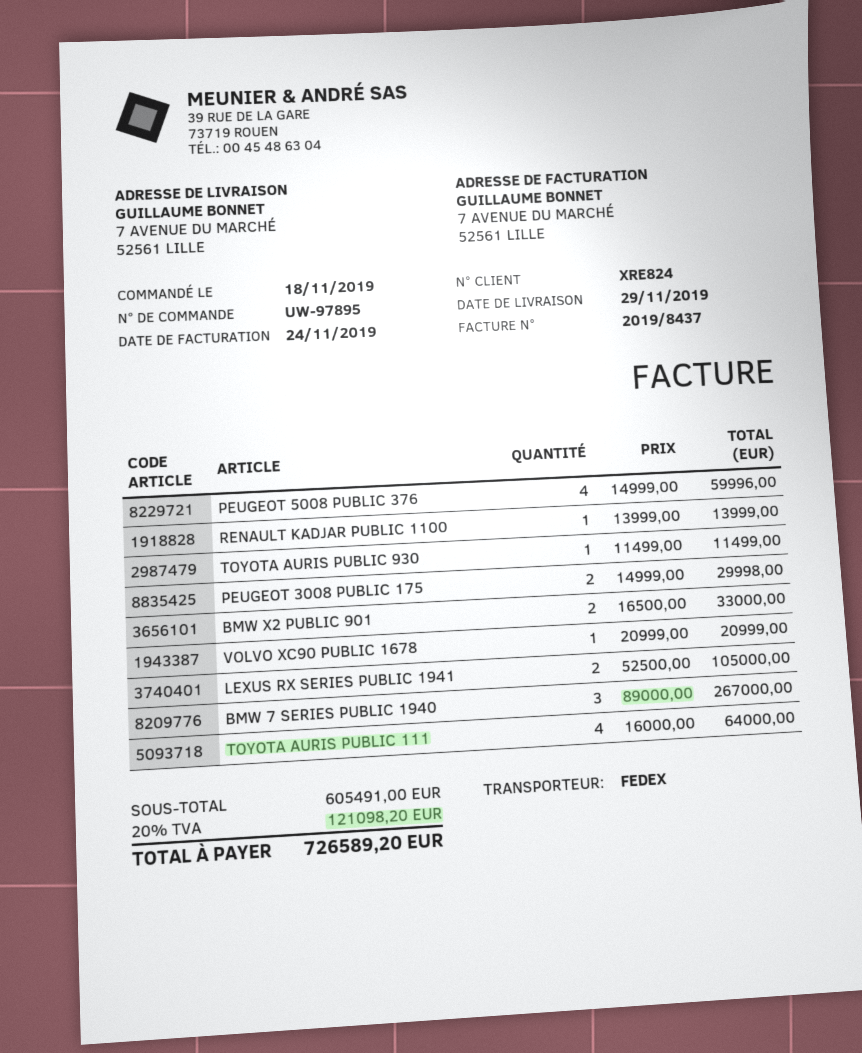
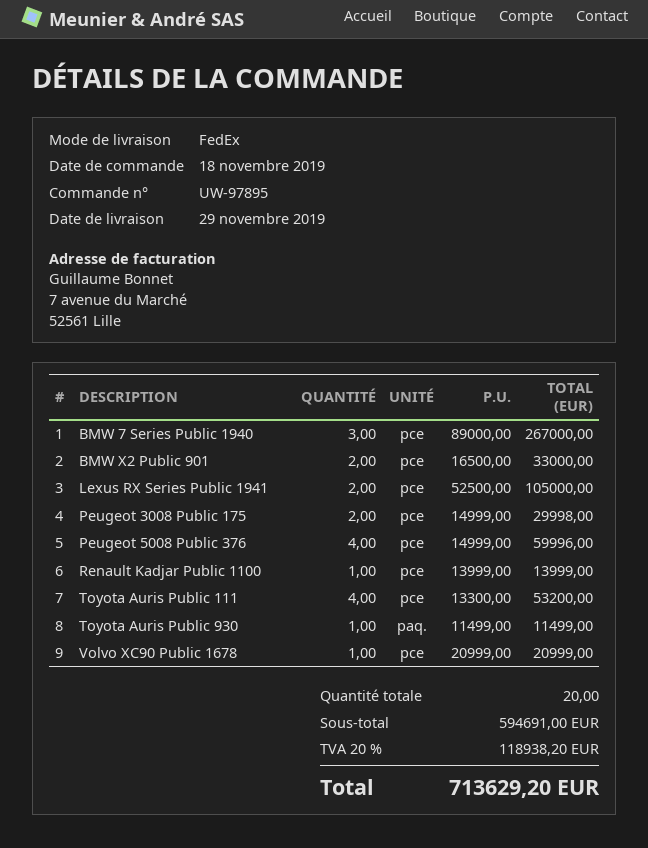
TOYOTA AURIS PUBLIC 111: 4 x 16000.00 = 64000.00 -> 4 x 13300.00 = 53200.00
subtotal: 605491.00 -> 594691.00
tax: 20% = 121098.20 -> 20% = 118938.20
total: 726589.20 -> 713629.20

